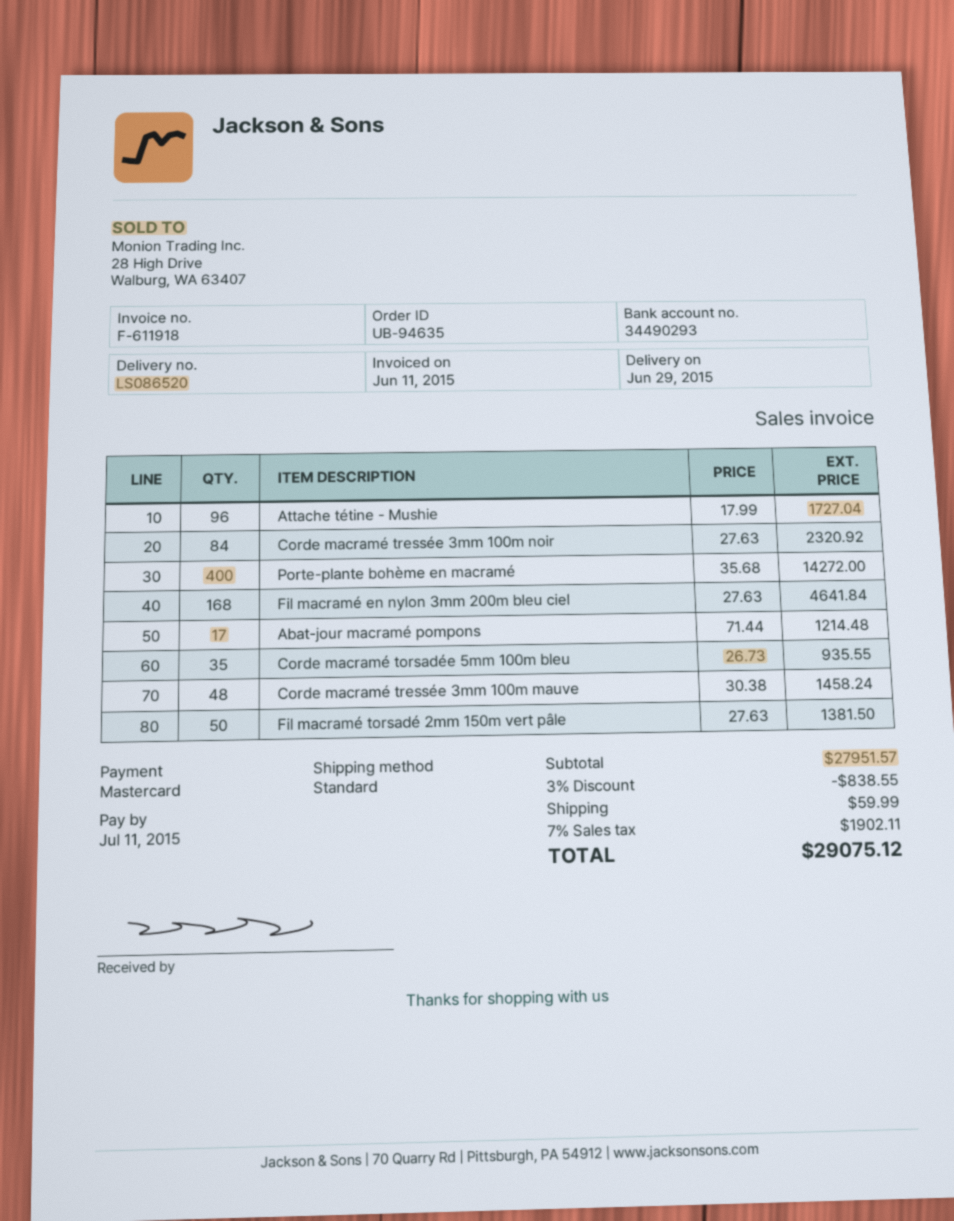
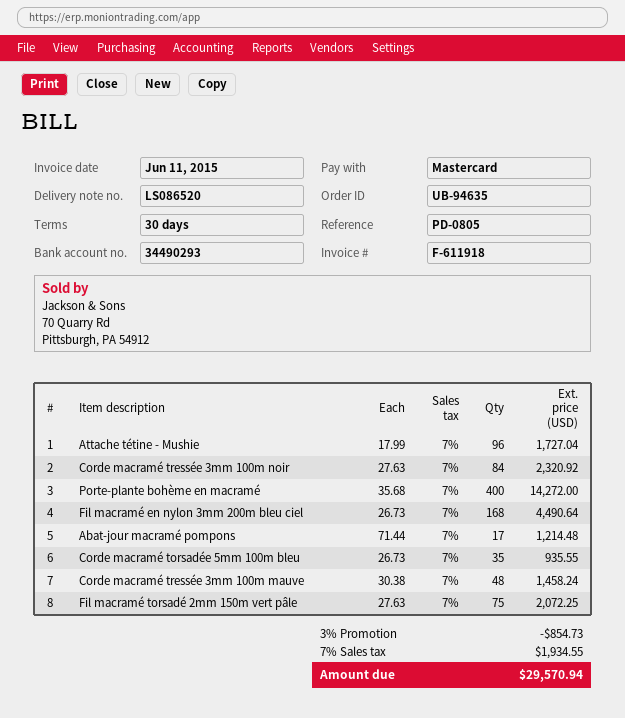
Fil macramé en nylon 3mm 200m bleu ciel: 168 x 27.63 = 4641.84 -> 168 x 26.73 = 4490.64
Fil macramé torsadé 2mm 150m vert pâle: 50 x 27.63 = 1381.50 -> 75 x 27.63 = 2072.25
discount: 3% = 838.55 -> 3% = 854.73
shipping: 59.99 -> none
tax: 7% = 1902.11 -> 7% = 1934.55
total: 29075.12 -> 29570.94

